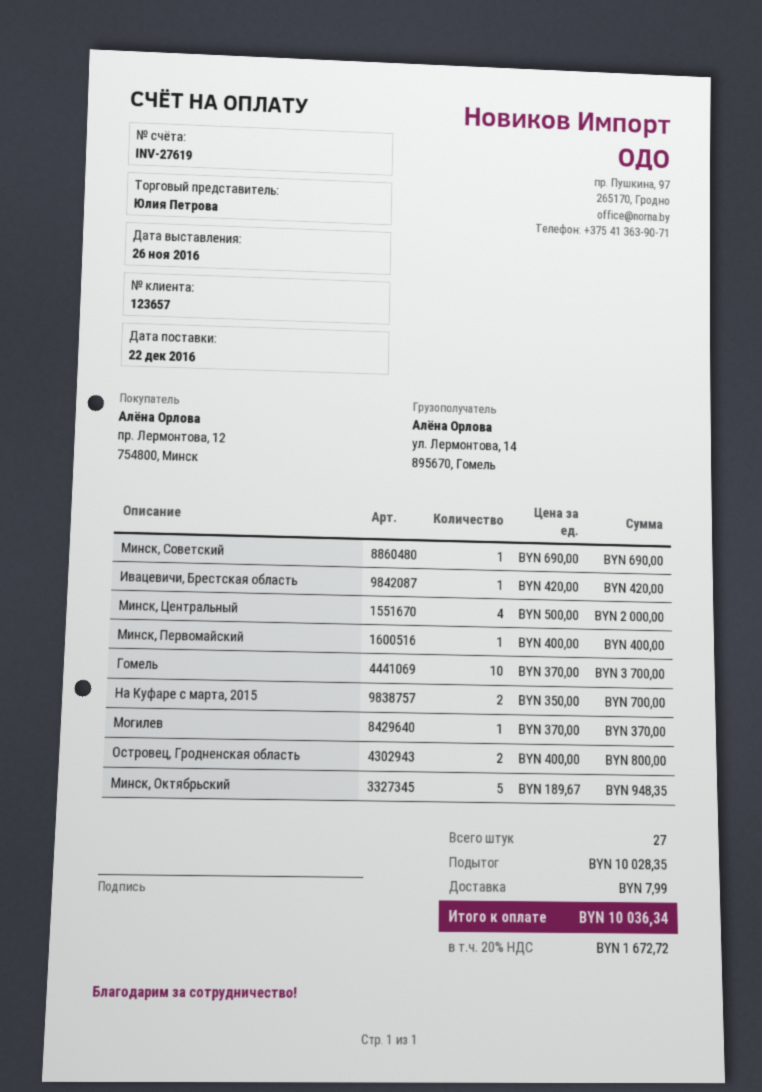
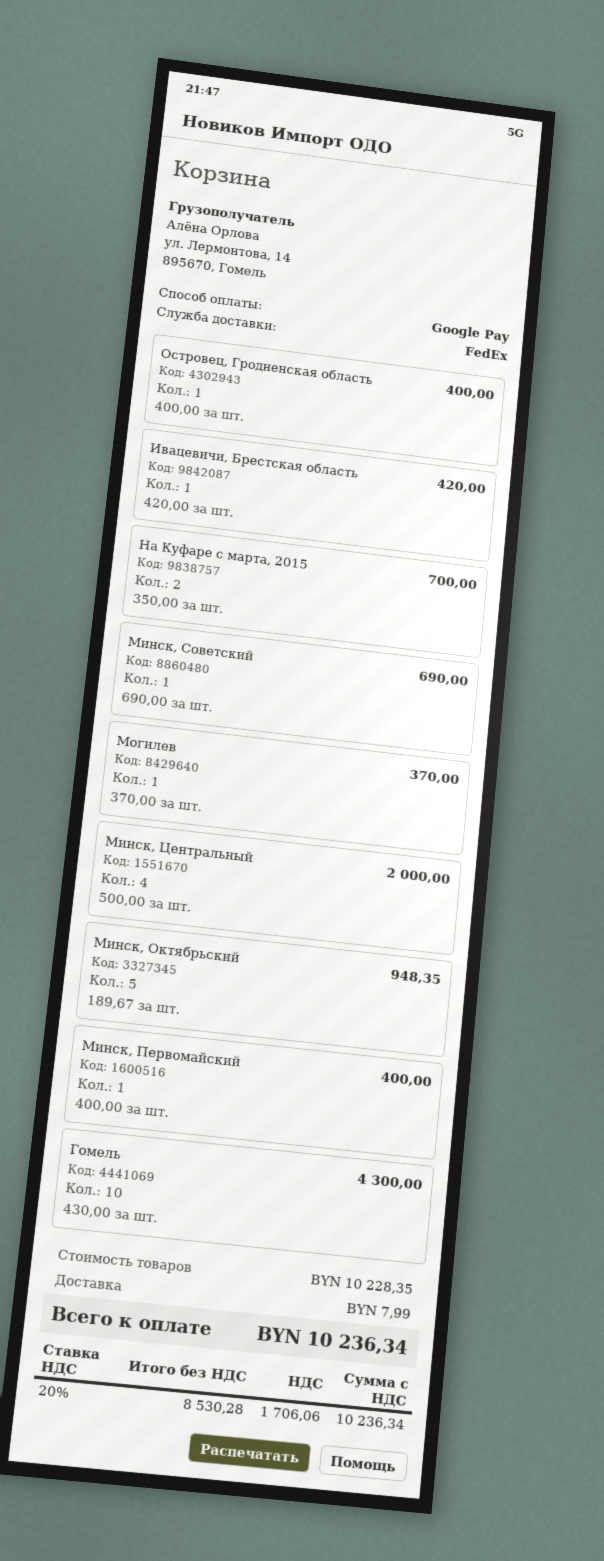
Гомель: 10 x 370.00 = 3700.00 -> 10 x 430.00 = 4300.00
Островец, Гродненская область: 2 x 400.00 = 800.00 -> 1 x 400.00 = 400.00
subtotal: 10028.35 -> 10228.35
tax: 20% = 1672.72 -> 20% = 1706.06
total: 10036.34 -> 10236.34

